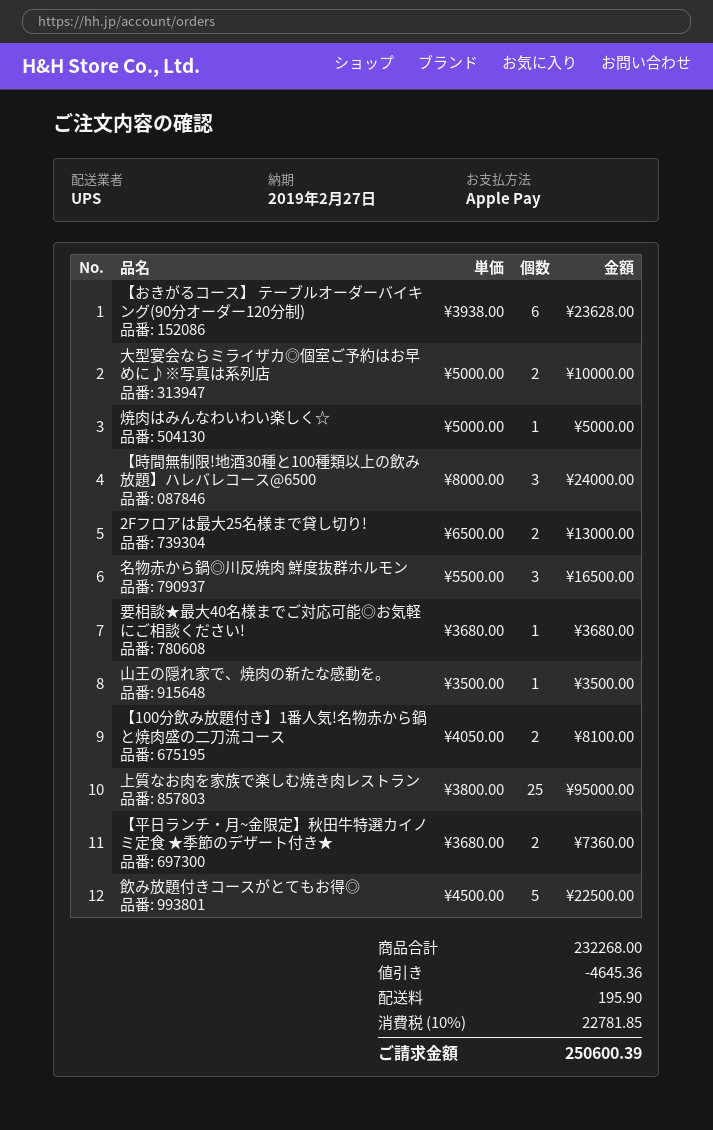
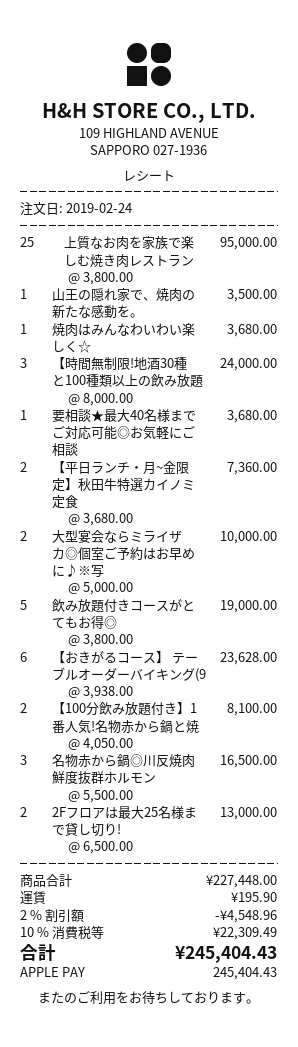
焼肉はみんなわいわい楽しく☆: 1 x 5000.00 = 5000.00 -> 1 x 3680.00 = 3680.00
飲み放題付きコースがとてもお得◎: 5 x 4500.00 = 22500.00 -> 5 x 3800.00 = 19000.00
subtotal: 232268.00 -> 227448.00
discount: 4645.36 -> 4548.96
tax: 10% = 22781.85 -> 10% = 22309.49
total: 250600.39 -> 245404.43

